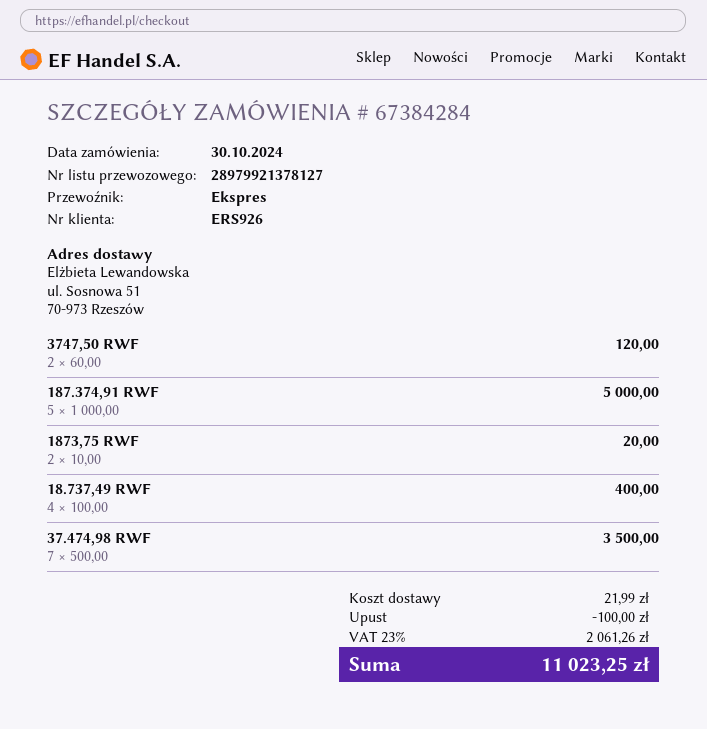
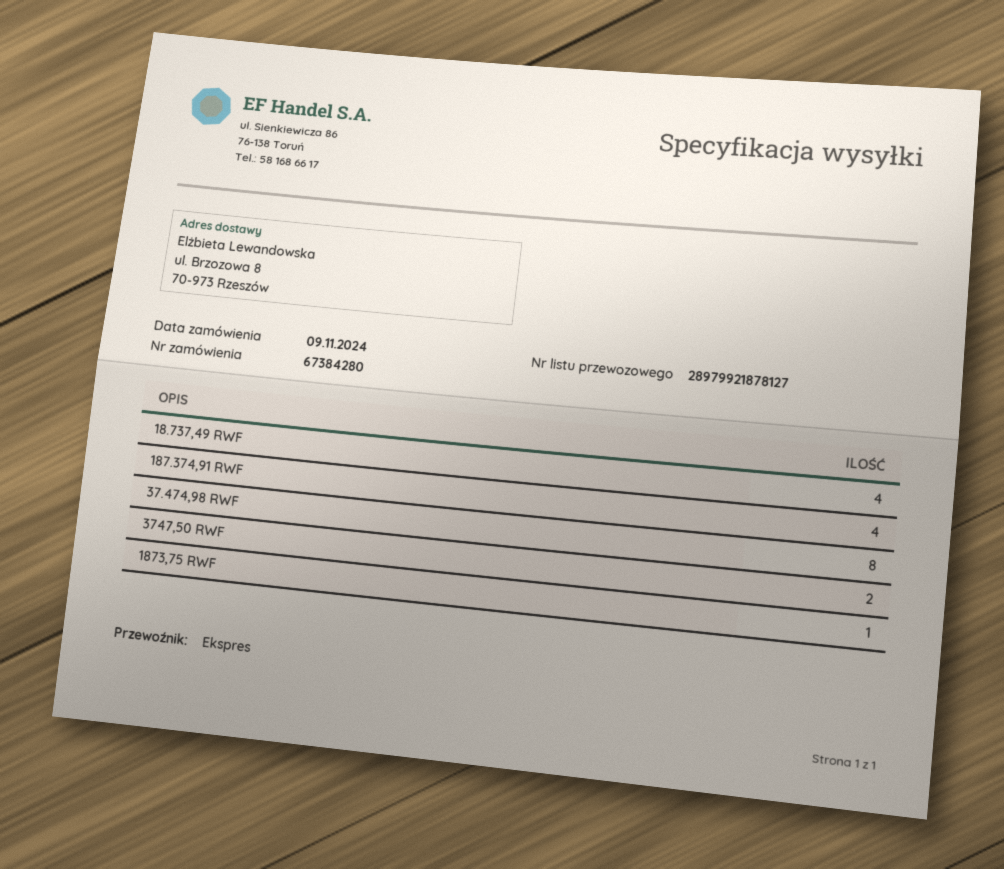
order number: 67384284 -> 67384280
order date: 2024-10-30 -> 2024-11-09
tracking number: 28979921378127 -> 28979921878127
ship to: ul. Sosnowa 51, 70-973 Rzeszów -> ul. Brzozowa 8, 70-973 Rzeszów
187.374,91 RWF: 5 -> 4
1873,75 RWF: 2 -> 1
37.474,98 RWF: 7 -> 8

